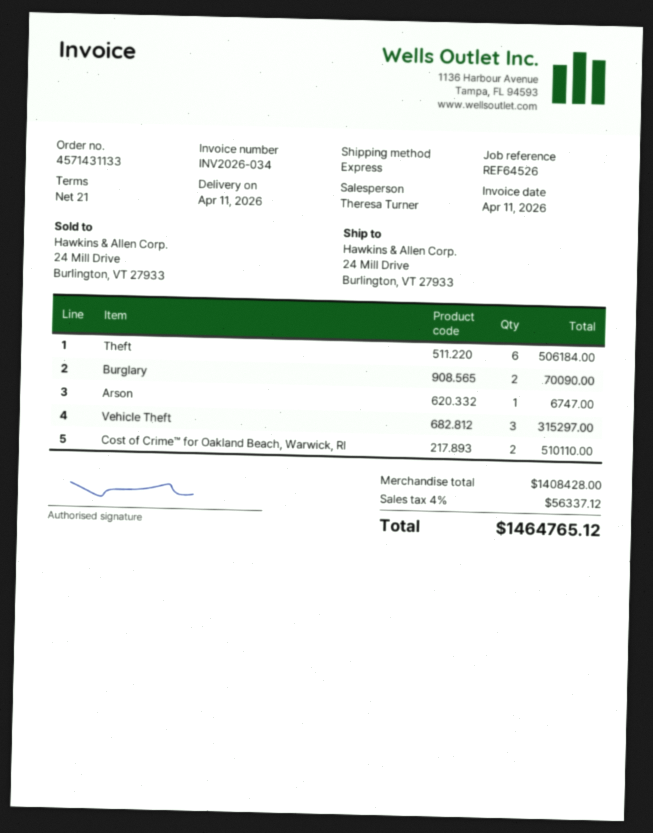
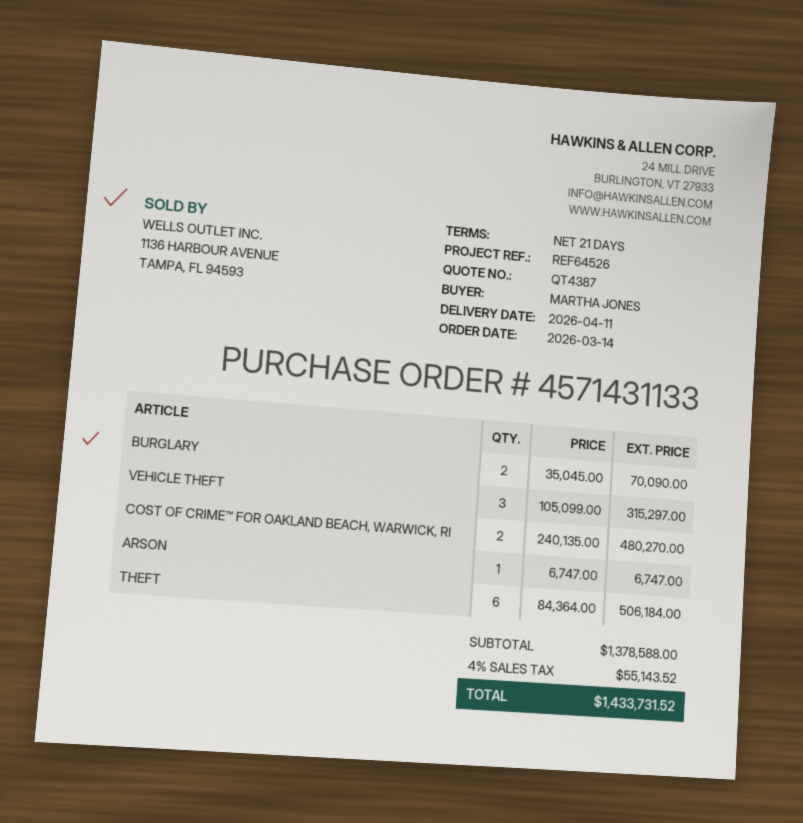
Cost of Crime™ for Oakland Beach, Warwick, RI: 2 for 510110.00 -> 2 for 480270.00
subtotal: 1408428.00 -> 1378588.00
tax: 4% = 56337.12 -> 4% = 55143.52
total: 1464765.12 -> 1433731.52

